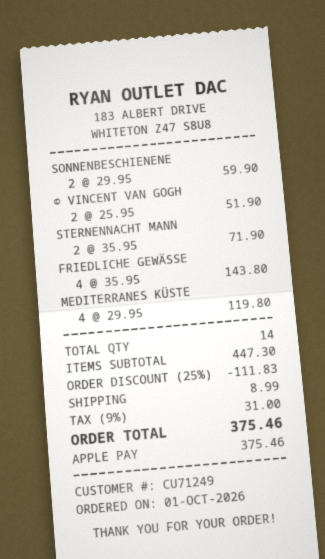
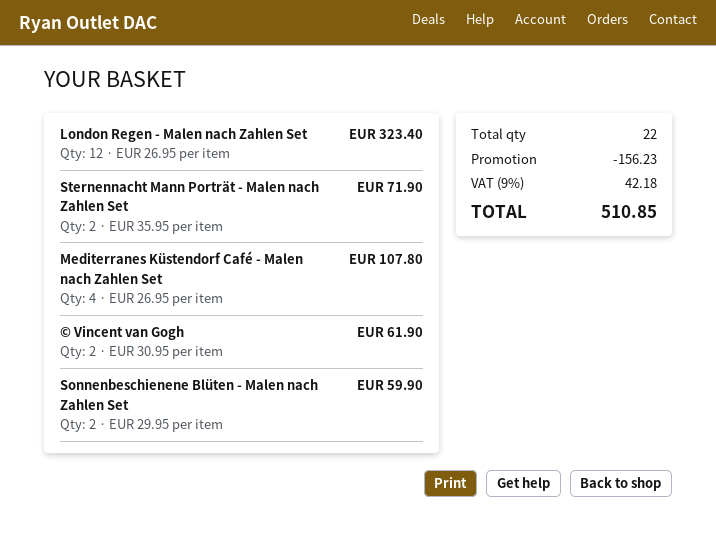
© VINCENT VAN GOGH: 2 x 25.95 = 51.90 -> 2 x 30.95 = 61.90
FRIEDLICHE GEWÄSSE: 4 x 35.95 = 143.80 -> none
MEDITERRANES KÜSTE: 4 x 29.95 = 119.80 -> 4 x 26.95 = 107.80
London Regen - Malen nach Zahlen Set: none -> 12 x 26.95 = 323.40
total quantity: 14 -> 22
discount: 111.83 -> 156.23
shipping: 8.99 -> none
tax: 9% = 31.00 -> 9% = 42.18
total: 375.46 -> 510.85

